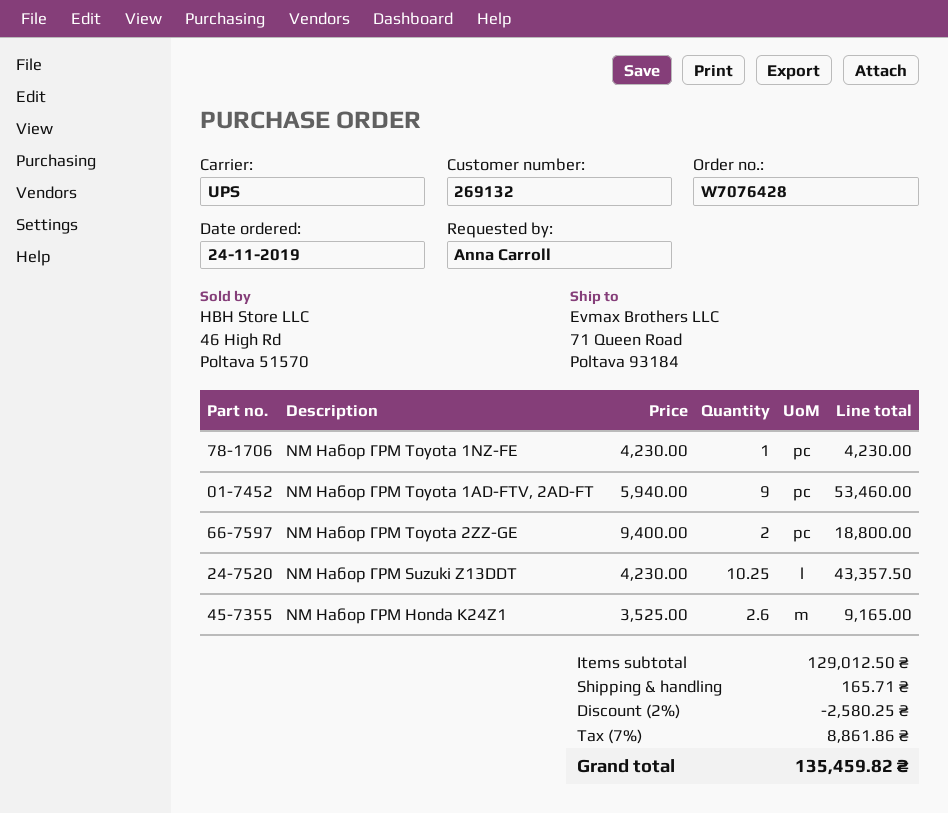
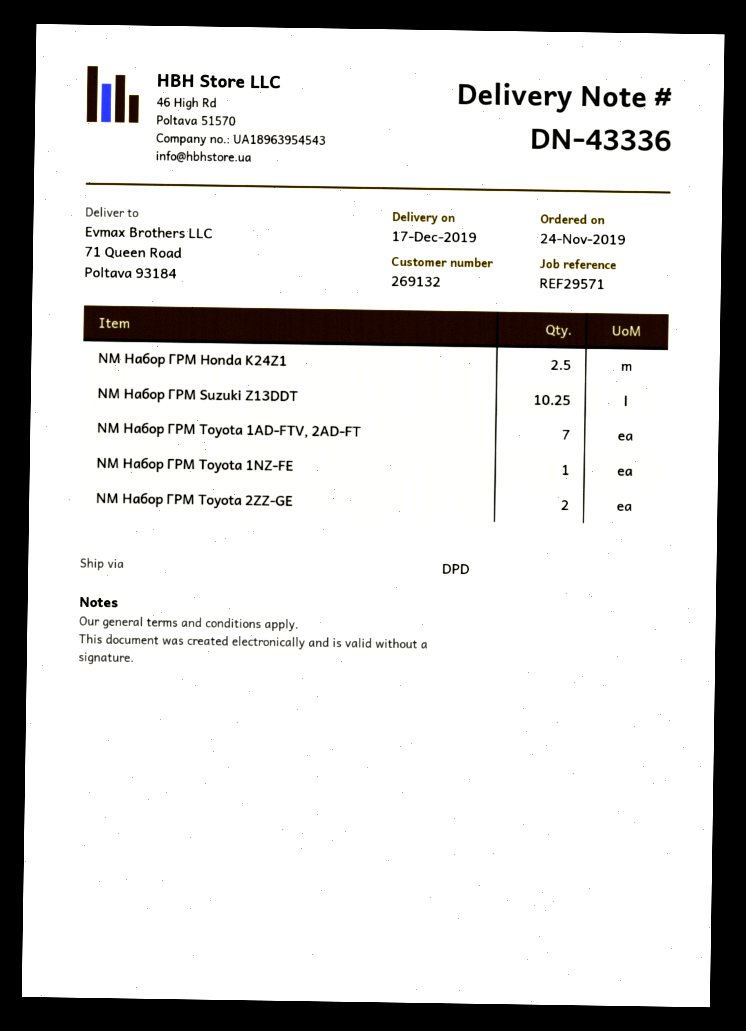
shipping method: UPS -> DPD
NM Набор ГРМ Toyota 1AD-FTV, 2AD-FT: 9 -> 7
NM Набор ГРМ Honda K24Z1: 2.6 -> 2.5

